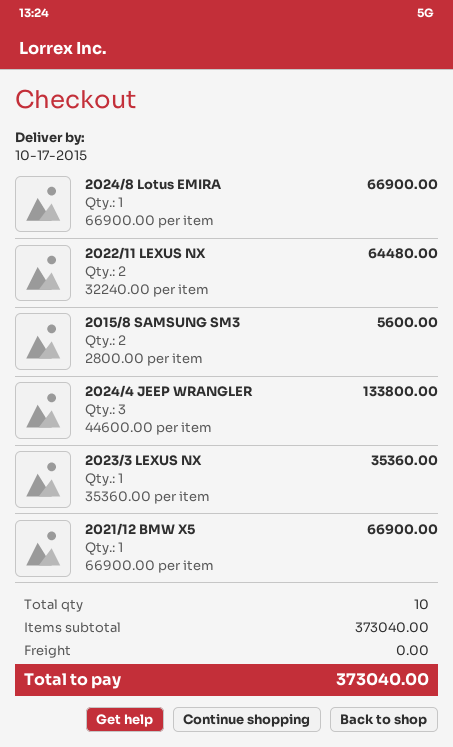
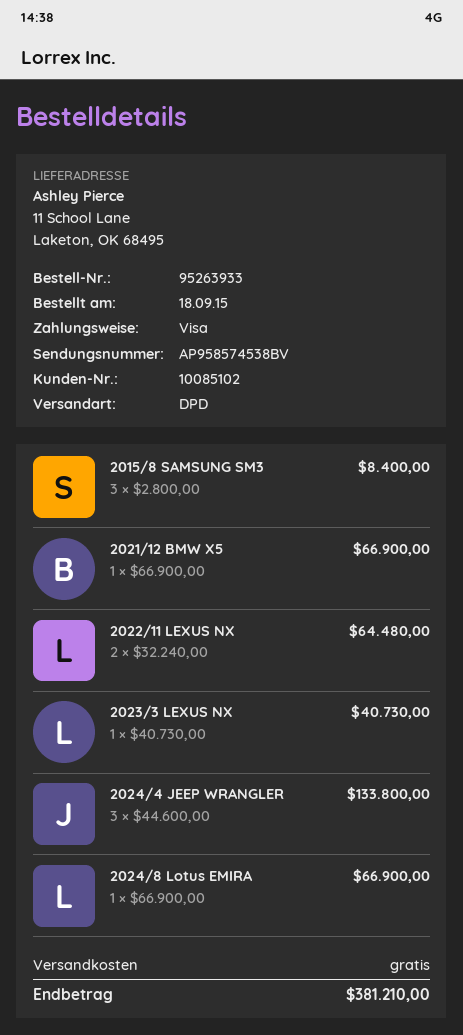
2015/8 SAMSUNG SM3: 2 x 2800.00 = 5600.00 -> 3 x 2800.00 = 8400.00
2023/3 LEXUS NX: 1 x 35360.00 = 35360.00 -> 1 x 40730.00 = 40730.00
total: 373040.00 -> 381210.00

